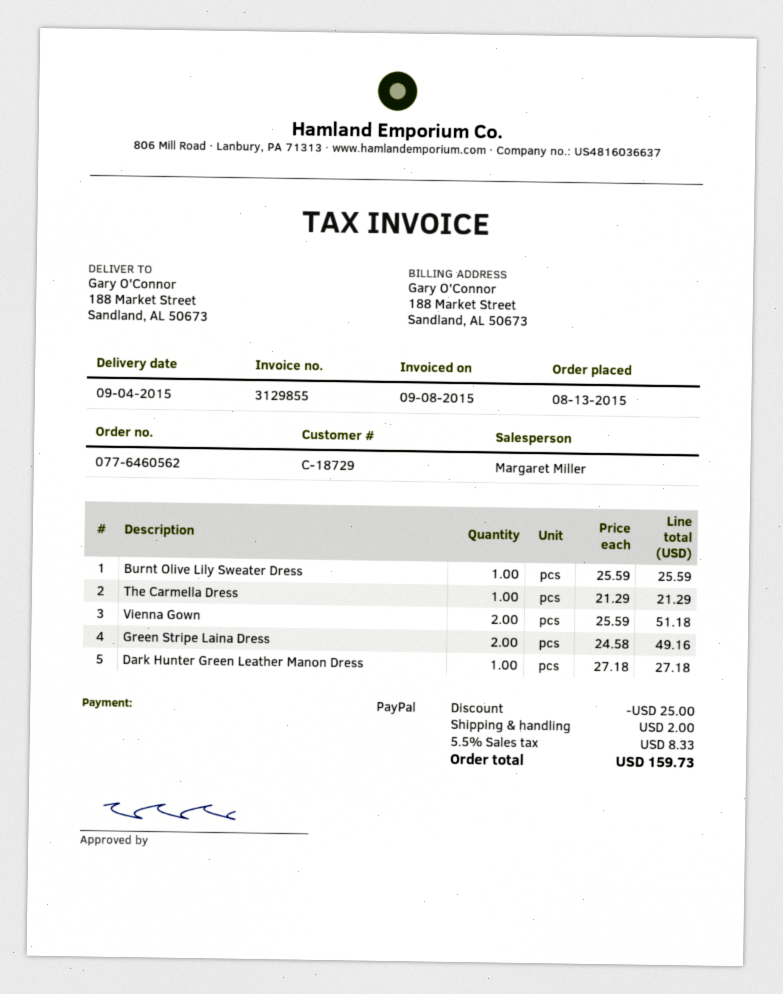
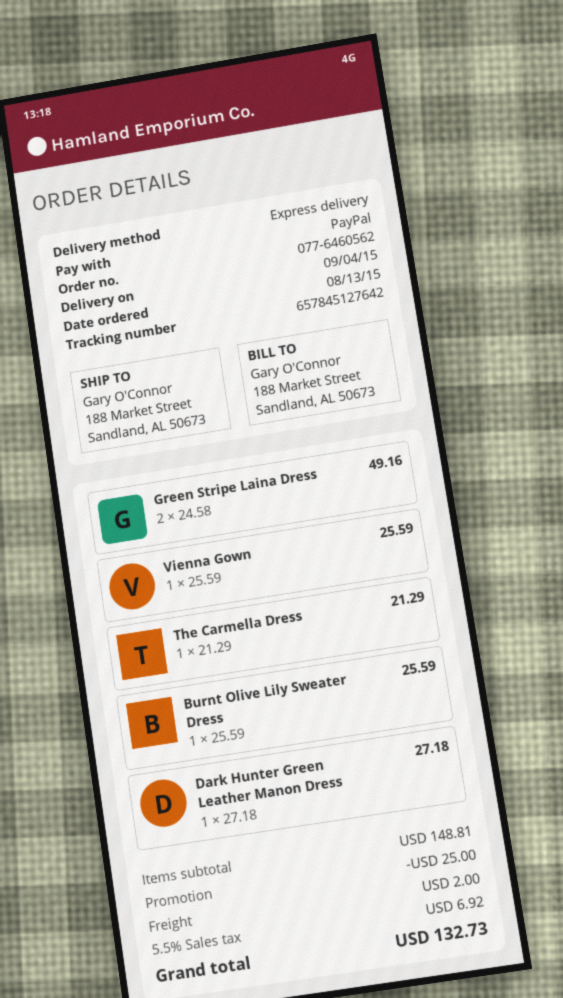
Vienna Gown: 2 x 25.59 = 51.18 -> 1 x 25.59 = 25.59
tax: 5.5% = 8.33 -> 5.5% = 6.92
total: 159.73 -> 132.73

